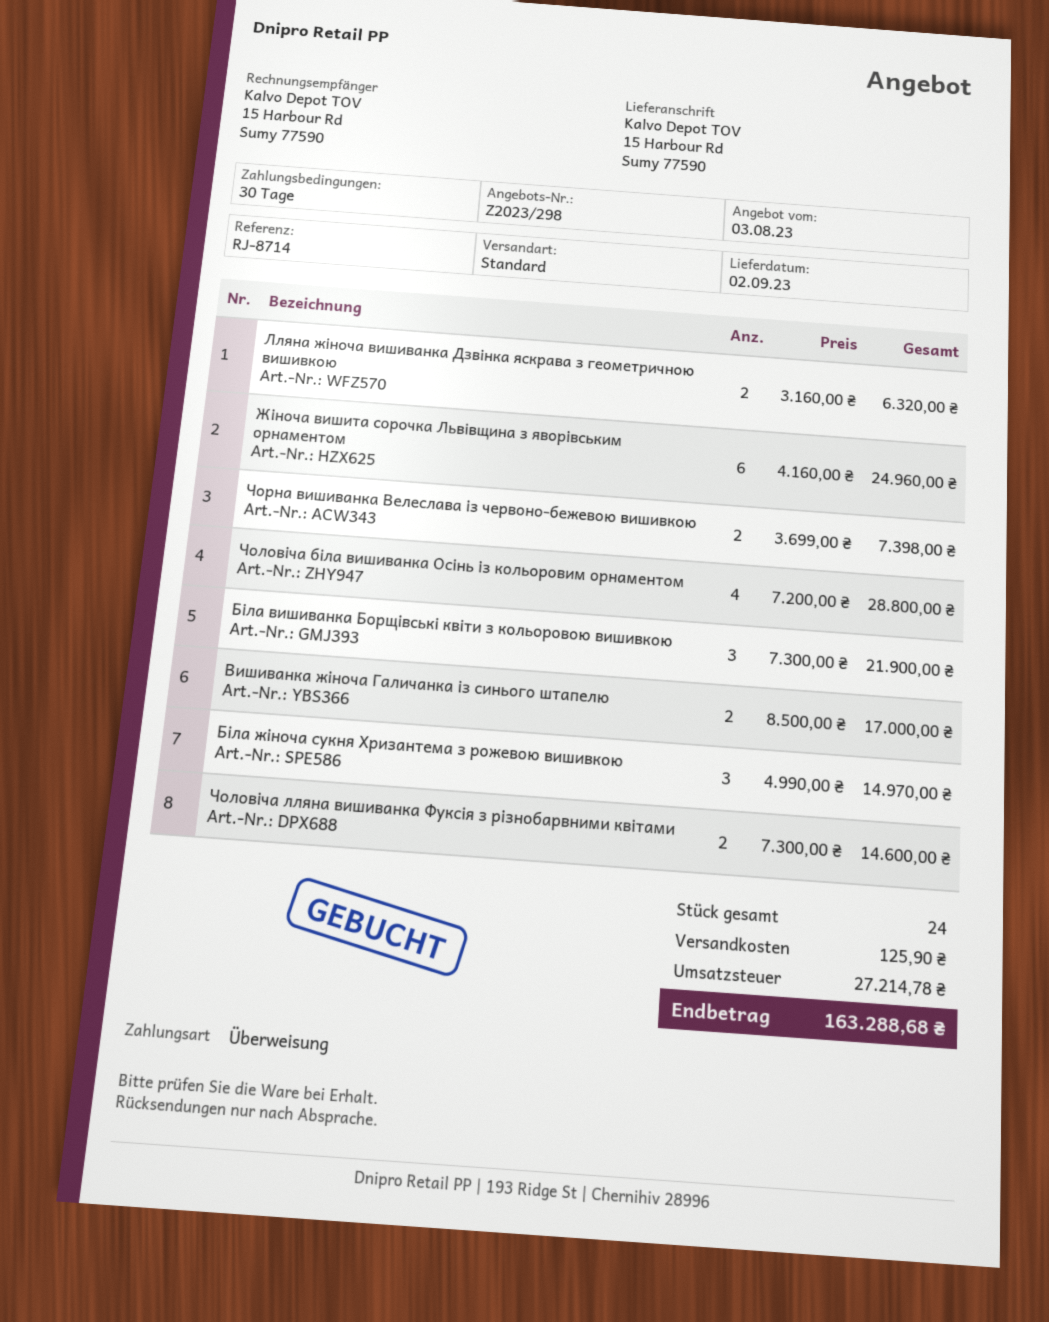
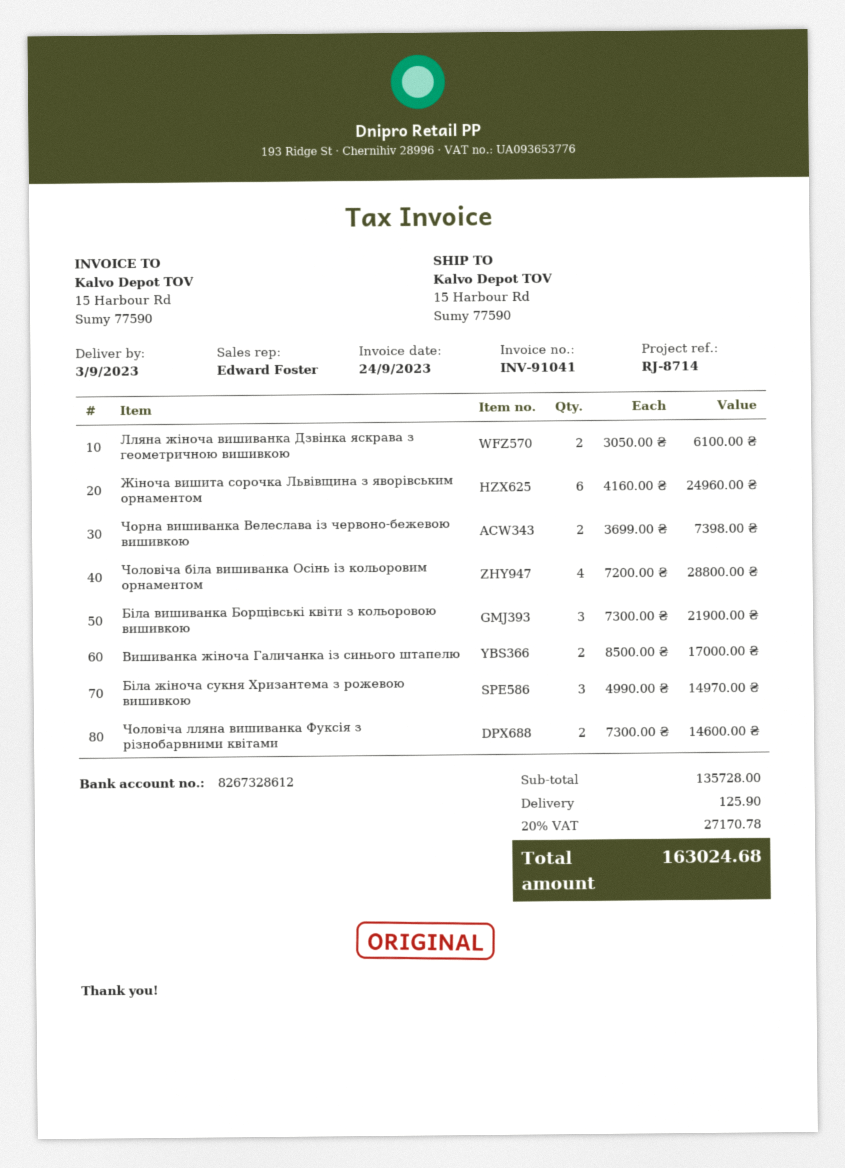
delivery date: 2023-09-02 -> 2023-09-03
Лляна жіноча вишиванка Дзвінка яскрава з геометричною вишивкою: 2 x 3160.00 = 6320.00 -> 2 x 3050.00 = 6100.00
tax: 27214.78 -> 27170.78
total: 163288.68 -> 163024.68

